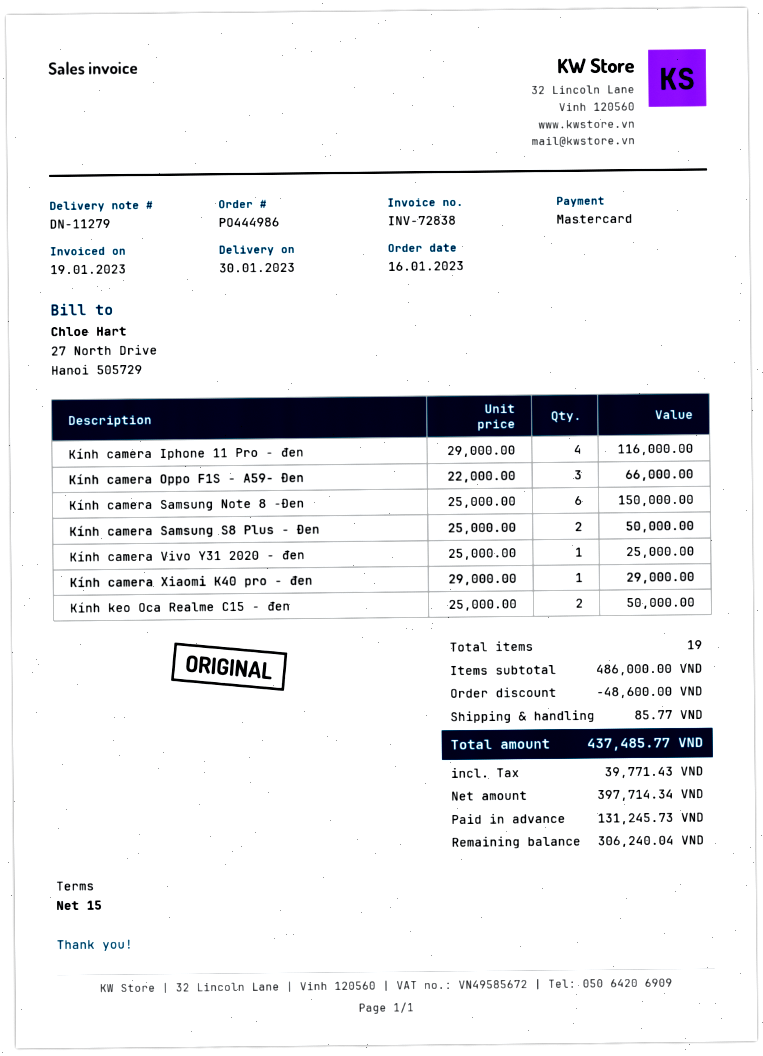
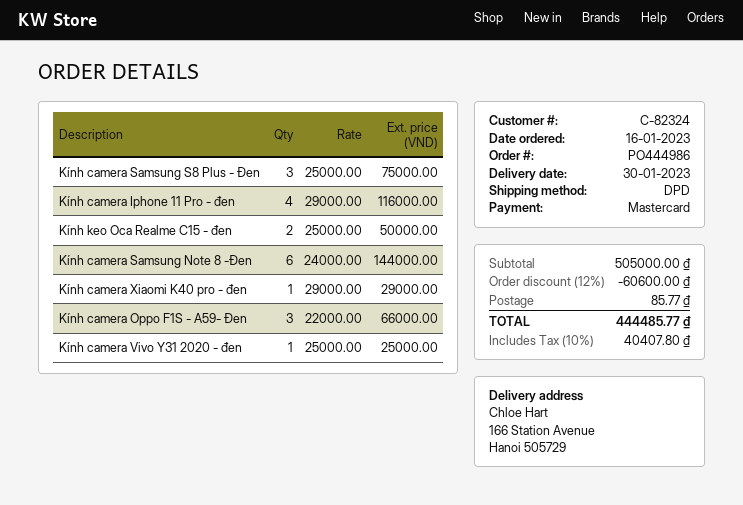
Kính camera Samsung Note 8 -Đen: 6 x 25000.00 = 150000.00 -> 6 x 24000.00 = 144000.00
Kính camera Samsung S8 Plus - Đen: 2 x 25000.00 = 50000.00 -> 3 x 25000.00 = 75000.00
subtotal: 486000.00 -> 505000.00
discount: 48600.00 -> 60600.00
tax: 39771.43 -> 40407.80
total: 437485.77 -> 444485.77

